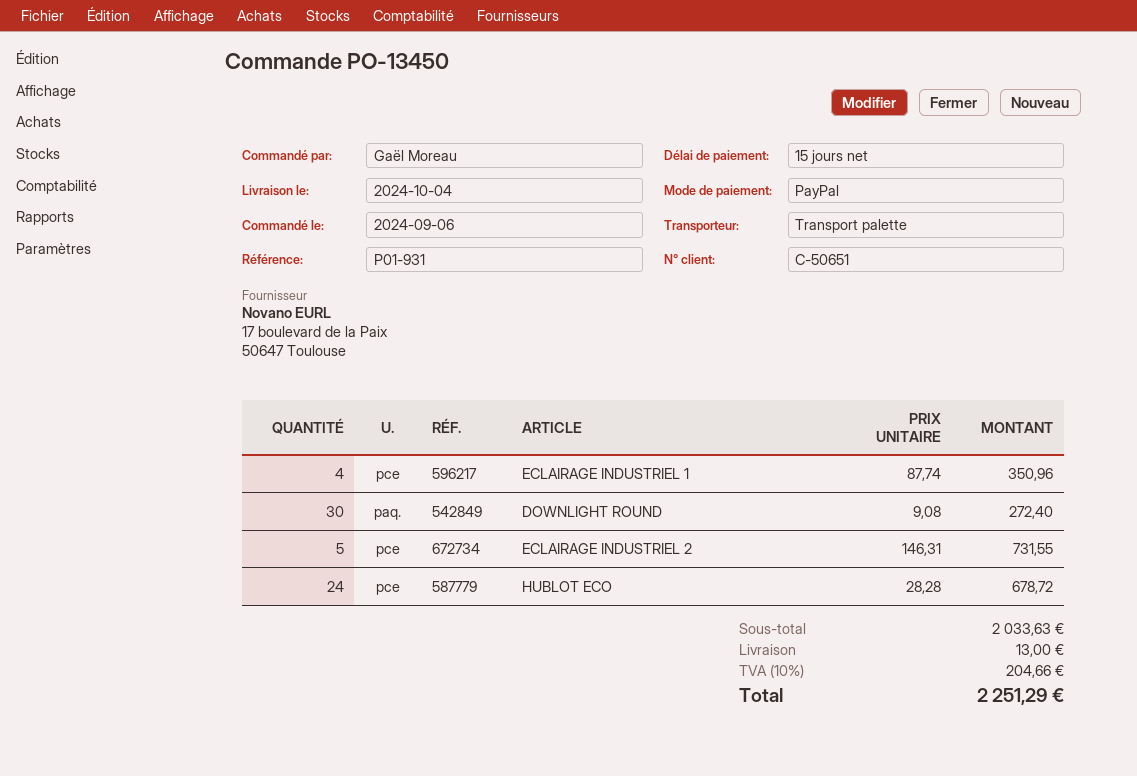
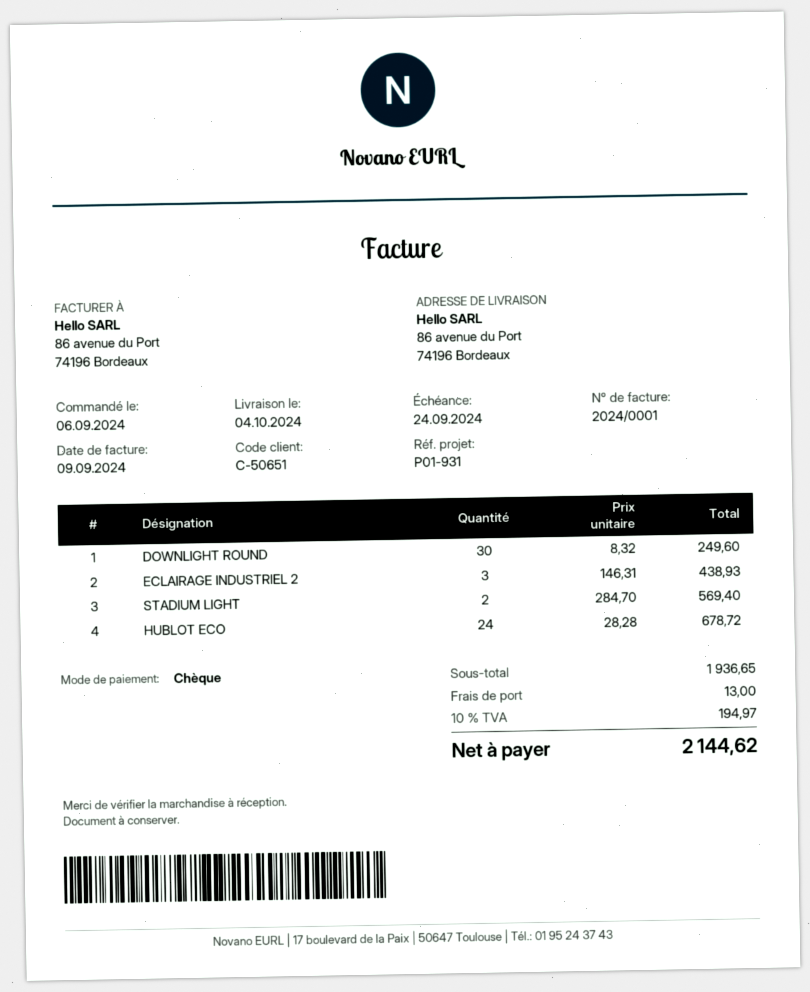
payment method: PayPal -> cheque
ECLAIRAGE INDUSTRIEL 1: 4 x 87.74 = 350.96 -> none
DOWNLIGHT ROUND: 30 x 9.08 = 272.40 -> 30 x 8.32 = 249.60
ECLAIRAGE INDUSTRIEL 2: 5 x 146.31 = 731.55 -> 3 x 146.31 = 438.93
STADIUM LIGHT: none -> 2 x 284.70 = 569.40
subtotal: 2033.63 -> 1936.65
tax: 10% = 204.66 -> 10% = 194.97
total: 2251.29 -> 2144.62

